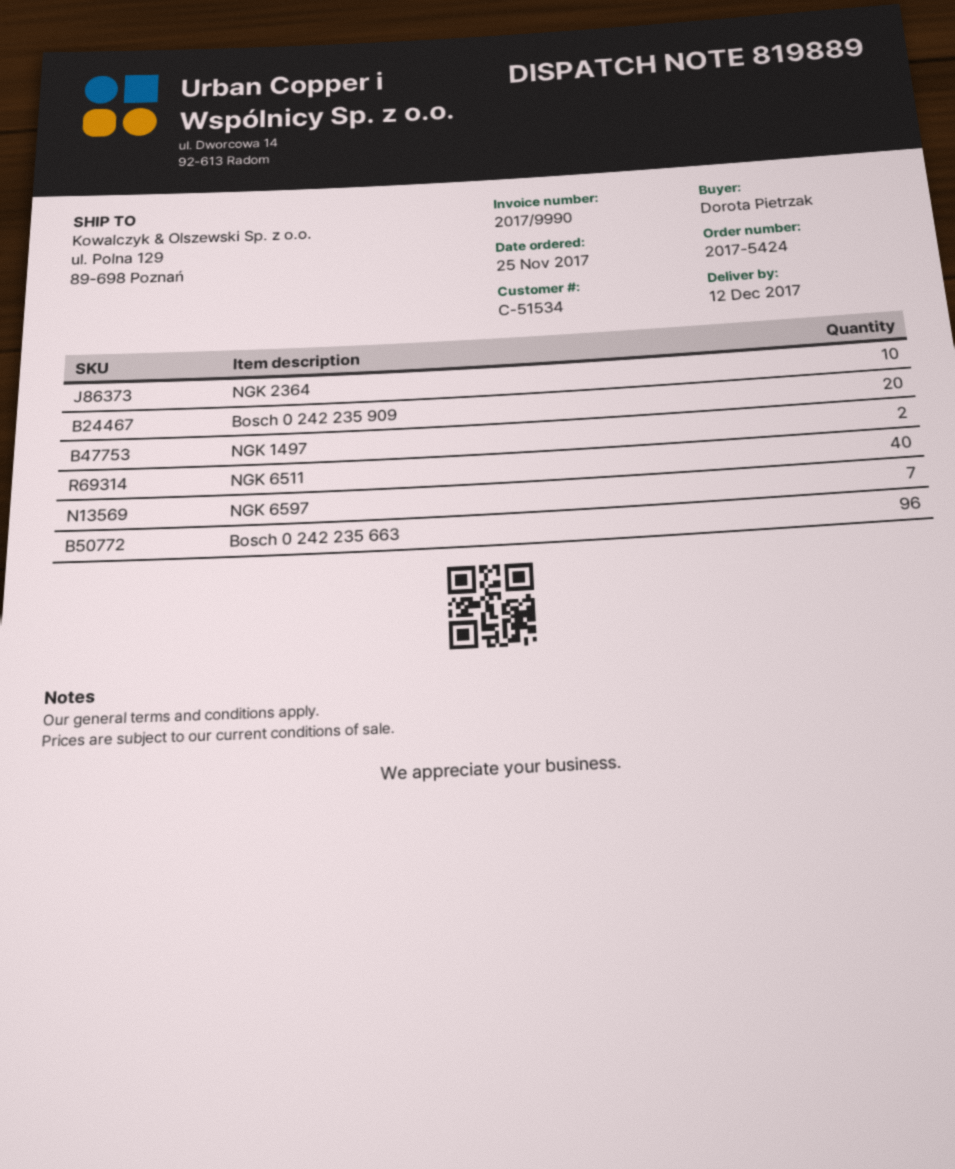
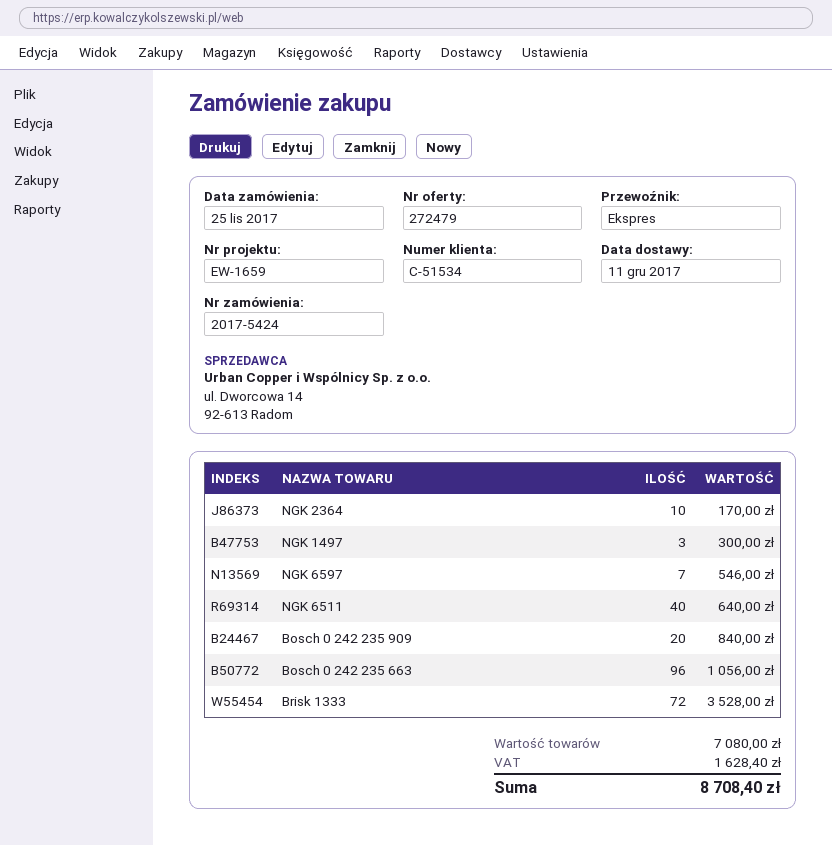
delivery date: 2017-12-12 -> 2017-12-11
NGK 1497: 2 -> 3
Brisk 1333: none -> 72

